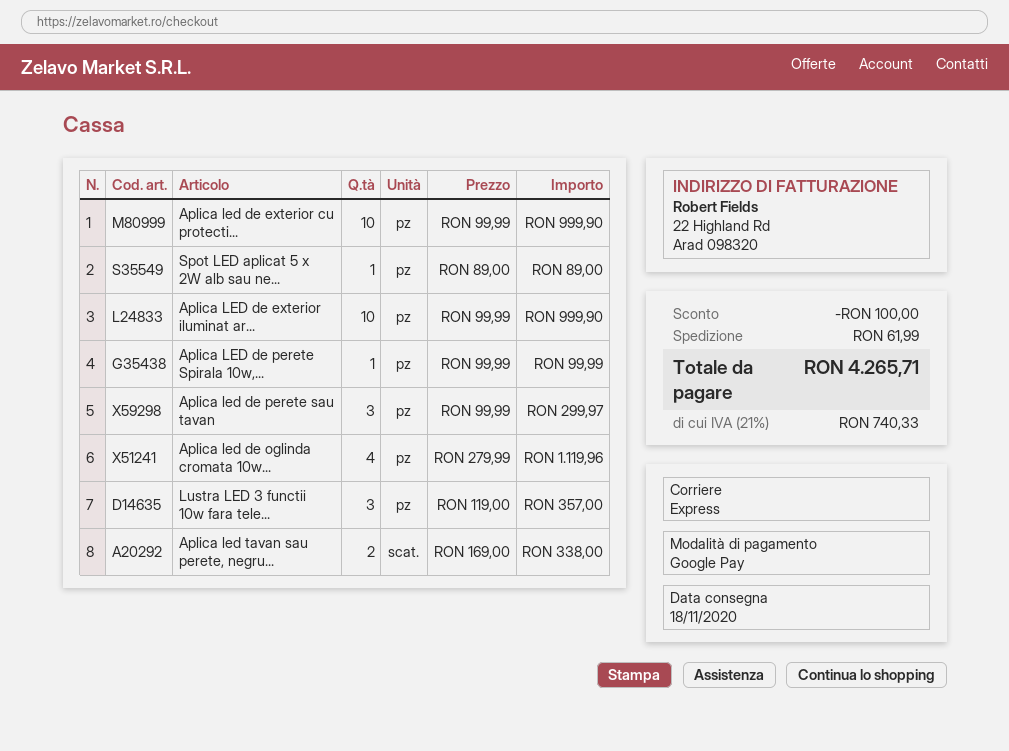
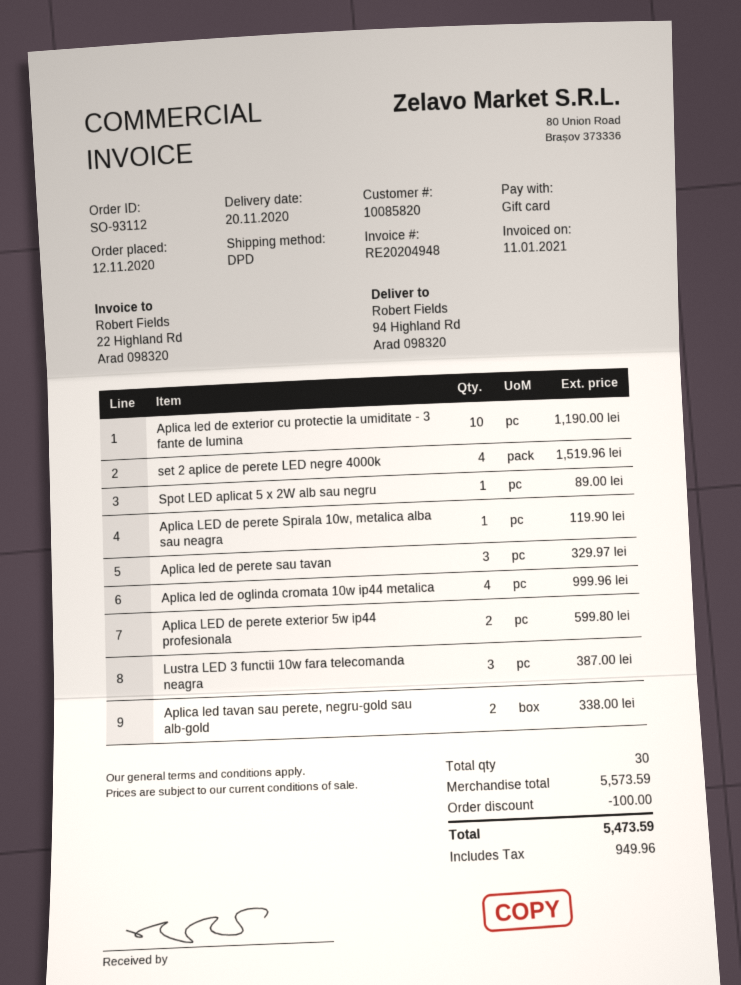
delivery date: 2020-11-18 -> 2020-11-20
payment method: Google Pay -> gift card
shipping method: express -> DPD
Aplica led de exterior cu protecti...: 10 for 999.90 -> 10 for 1190.00
Aplica LED de exterior iluminat ar...: 10 for 999.90 -> none
Aplica LED de perete Spirala 10w,...: 1 for 99.99 -> 1 for 119.90
Aplica led de perete sau tavan: 3 for 299.97 -> 3 for 329.97
Aplica led de oglinda cromata 10w...: 4 for 1119.96 -> 4 for 999.96
Lustra LED 3 functii 10w fara tele...: 3 for 357.00 -> 3 for 387.00
set 2 aplice de perete LED negre 4000k: none -> 4 for 1519.96
Aplica LED de perete exterior 5w ip44 profesionala: none -> 2 for 599.80
shipping: 61.99 -> none
tax: 740.33 -> 949.96
total: 4265.71 -> 5473.59

